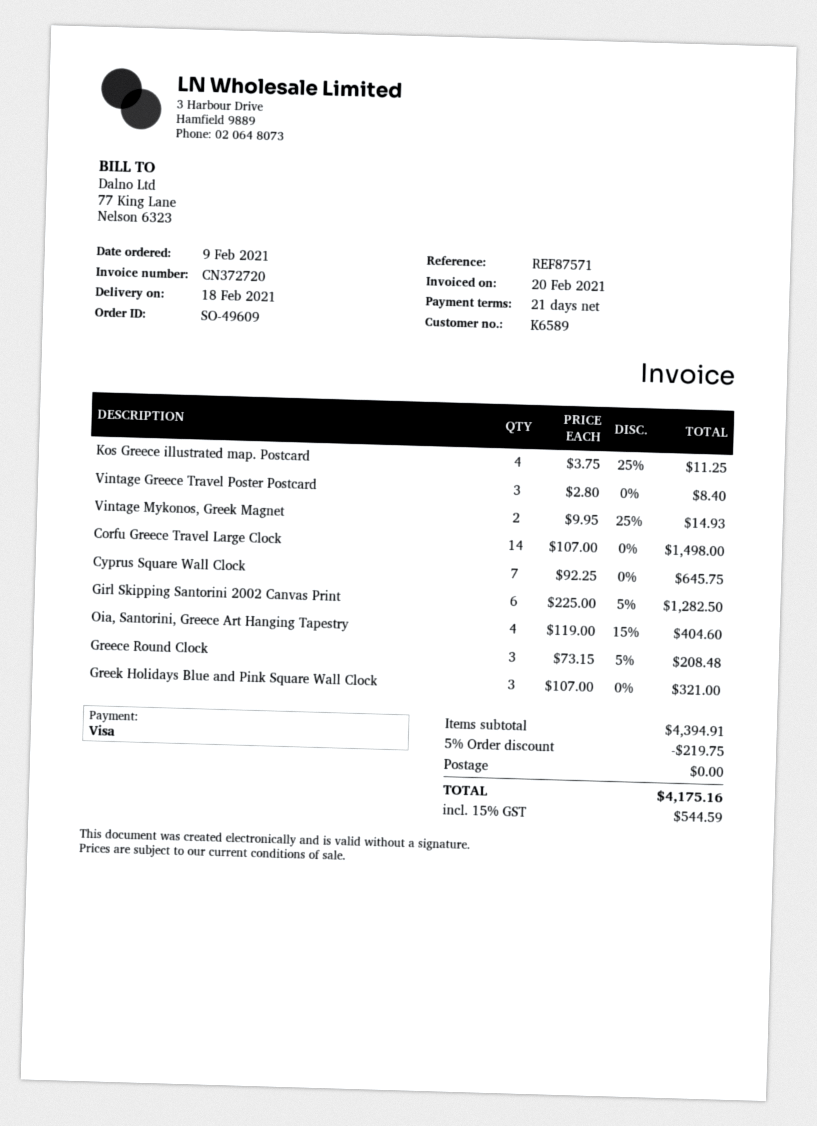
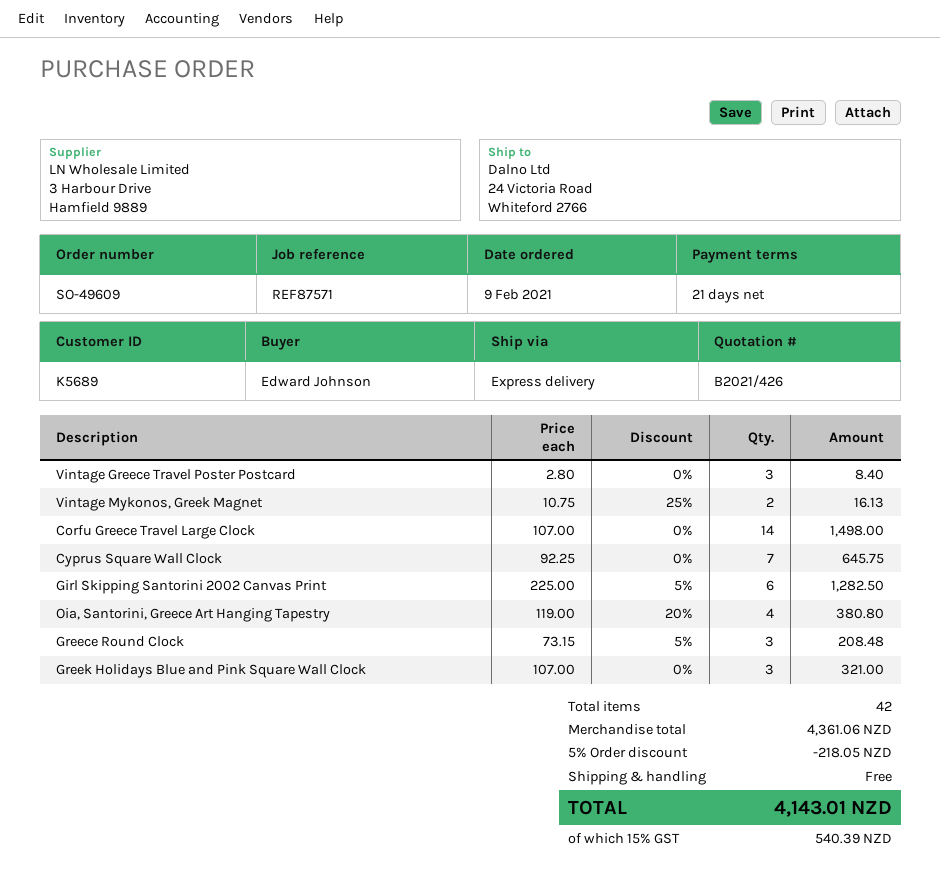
customer number: K6589 -> K5689
Kos Greece illustrated map. Postcard: 4 x 3.75 - 25% = 11.25 -> none
Vintage Mykonos, Greek Magnet: 2 x 9.95 - 25% = 14.93 -> 2 x 10.75 - 25% = 16.13
Oia, Santorini, Greece Art Hanging Tapestry: 4 x 119.00 - 15% = 404.60 -> 4 x 119.00 - 20% = 380.80
subtotal: 4394.91 -> 4361.06
discount: 5% = 219.75 -> 5% = 218.05
tax: 15% = 544.59 -> 15% = 540.39
total: 4175.16 -> 4143.01

